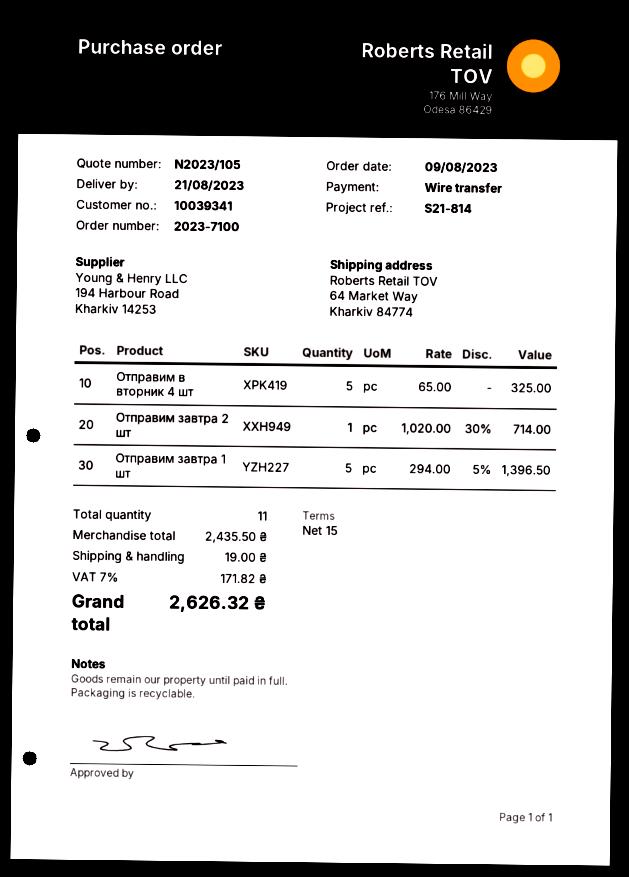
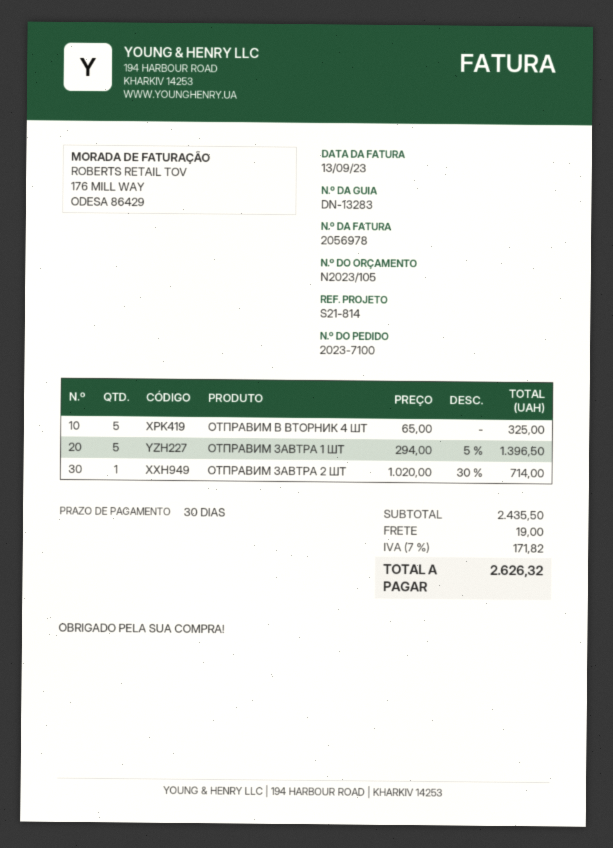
payment terms: 15 days -> 30 days

